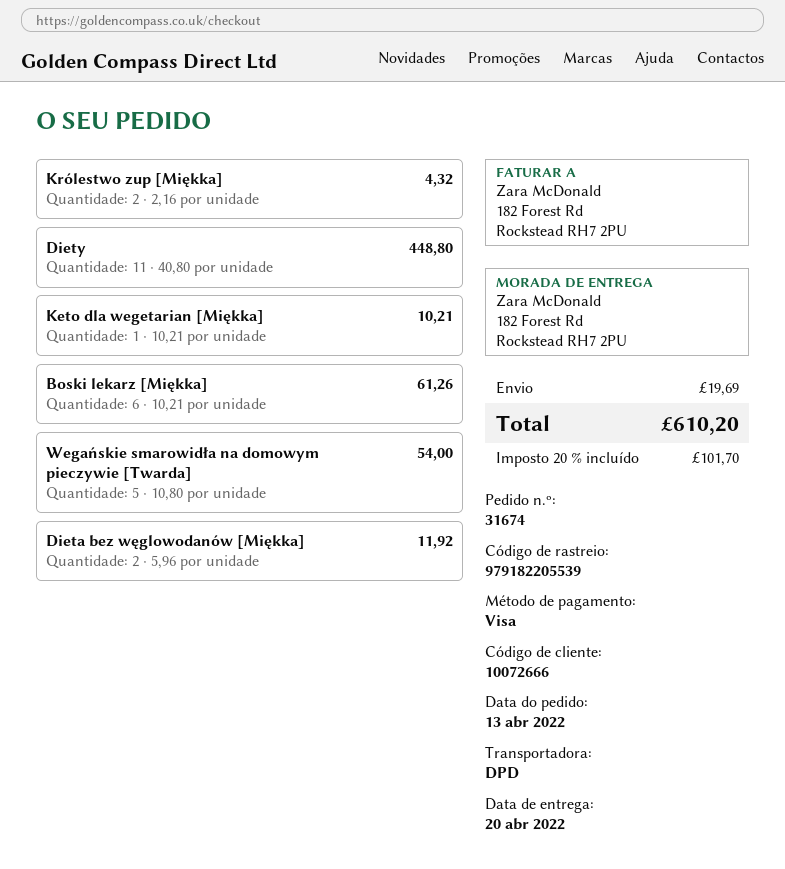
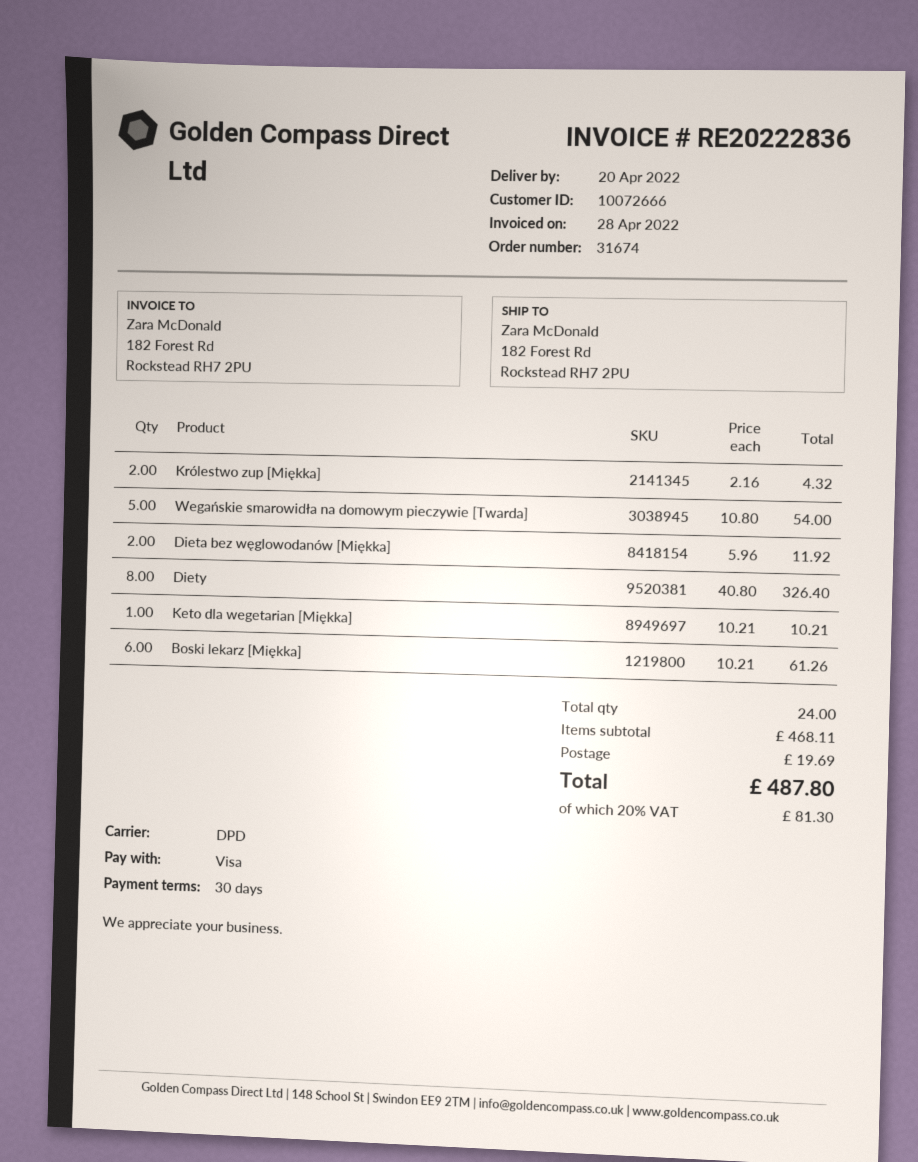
Diety: 11 x 40.80 = 448.80 -> 8 x 40.80 = 326.40
tax: 20% = 101.70 -> 20% = 81.30
total: 610.20 -> 487.80

